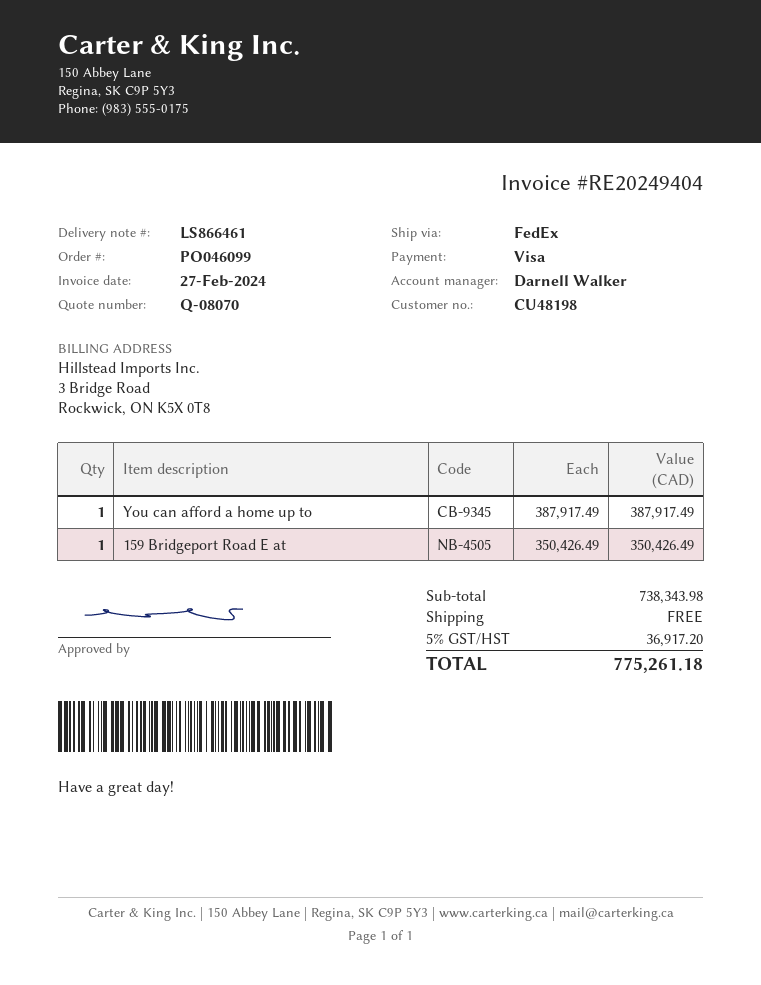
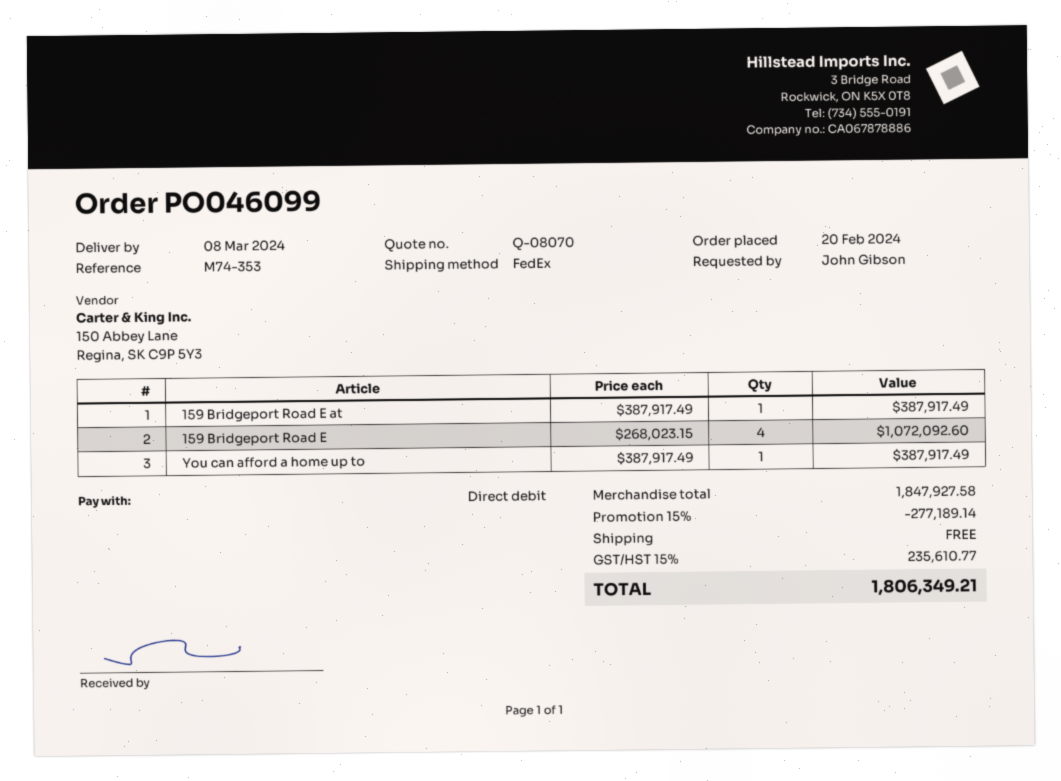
payment method: Visa -> direct debit
159 Bridgeport Road E at: 1 x 350426.49 = 350426.49 -> 1 x 387917.49 = 387917.49
159 Bridgeport Road E: none -> 4 x 268023.15 = 1072092.60
subtotal: 738343.98 -> 1847927.58
discount: none -> 15% = 277189.14
tax: 5% = 36917.20 -> 15% = 235610.77
total: 775261.18 -> 1806349.21

